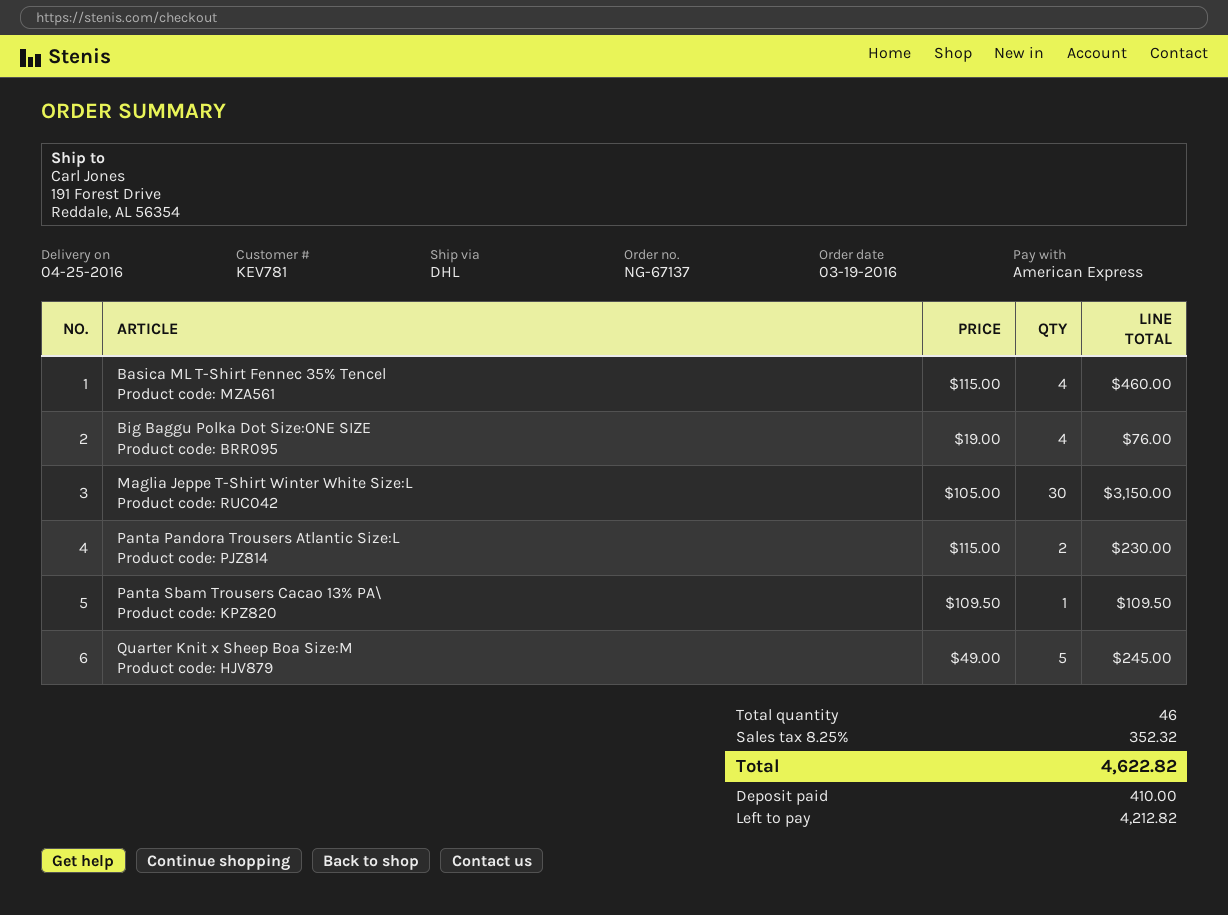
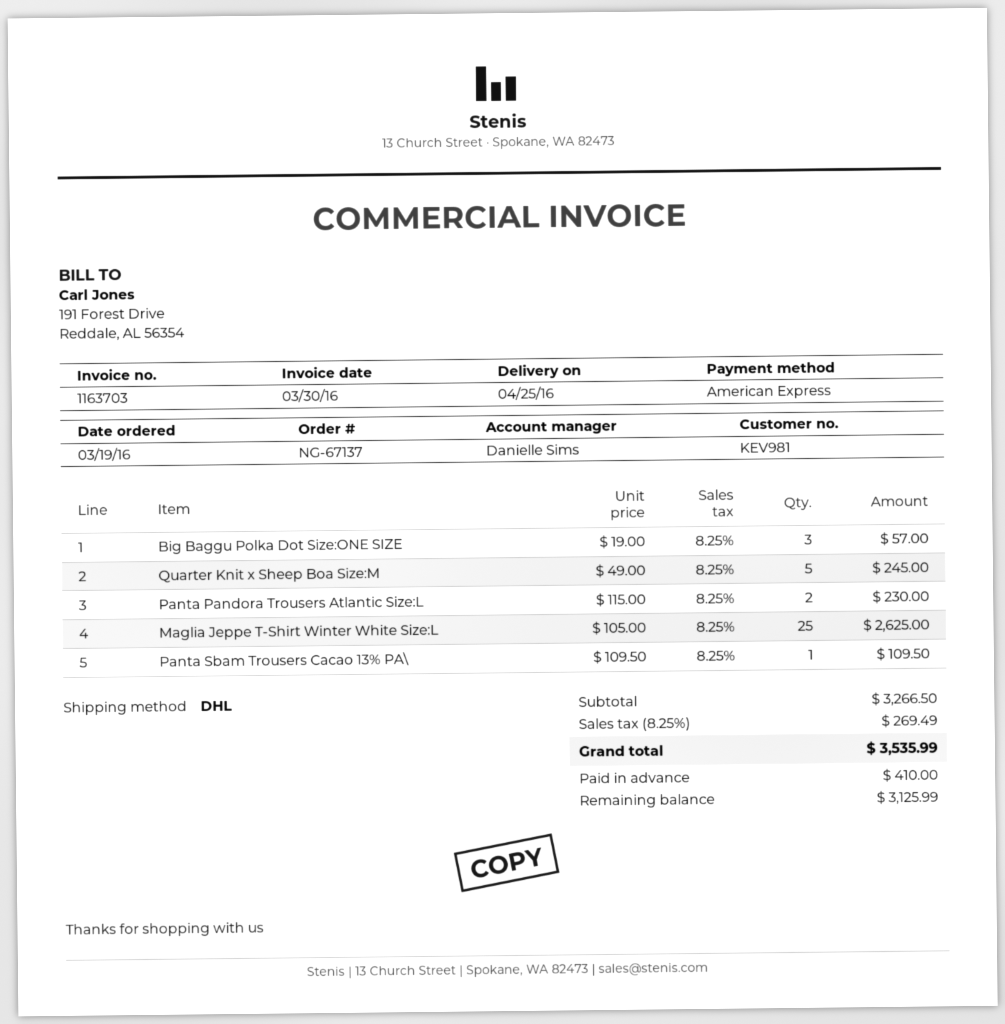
customer number: KEV781 -> KEV981
Basica ML T-Shirt Fennec 35% Tencel: 4 x 115.00 = 460.00 -> none
Big Baggu Polka Dot Size:ONE SIZE: 4 x 19.00 = 76.00 -> 3 x 19.00 = 57.00
Maglia Jeppe T-Shirt Winter White Size:L: 30 x 105.00 = 3150.00 -> 25 x 105.00 = 2625.00
tax: 8.25% = 352.32 -> 8.25% = 269.49
total: 4622.82 -> 3535.99
balance: 4212.82 -> 3125.99

